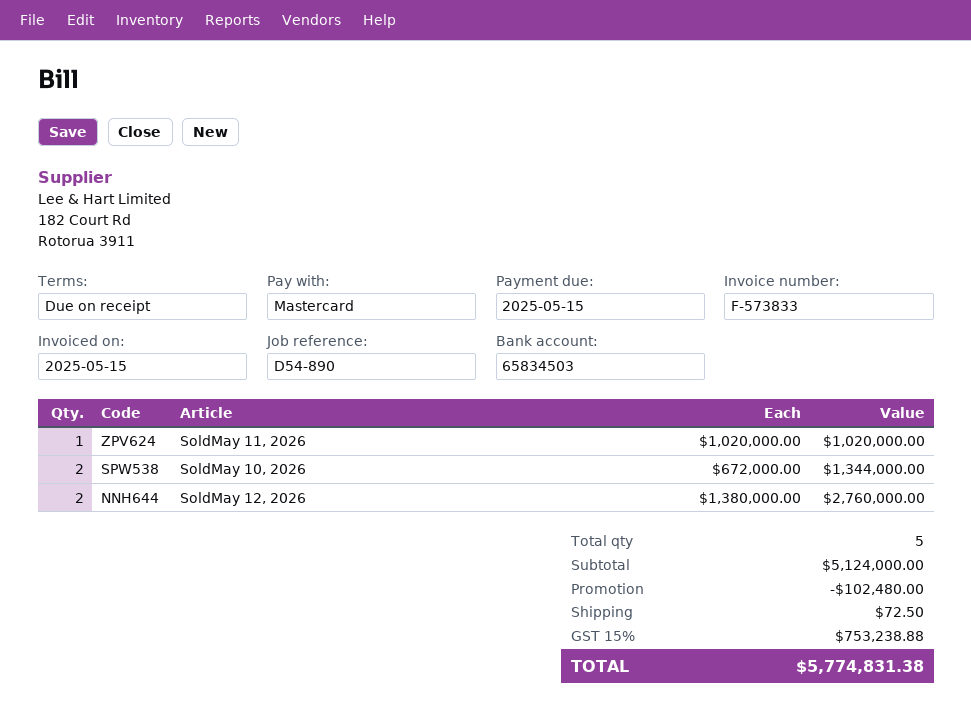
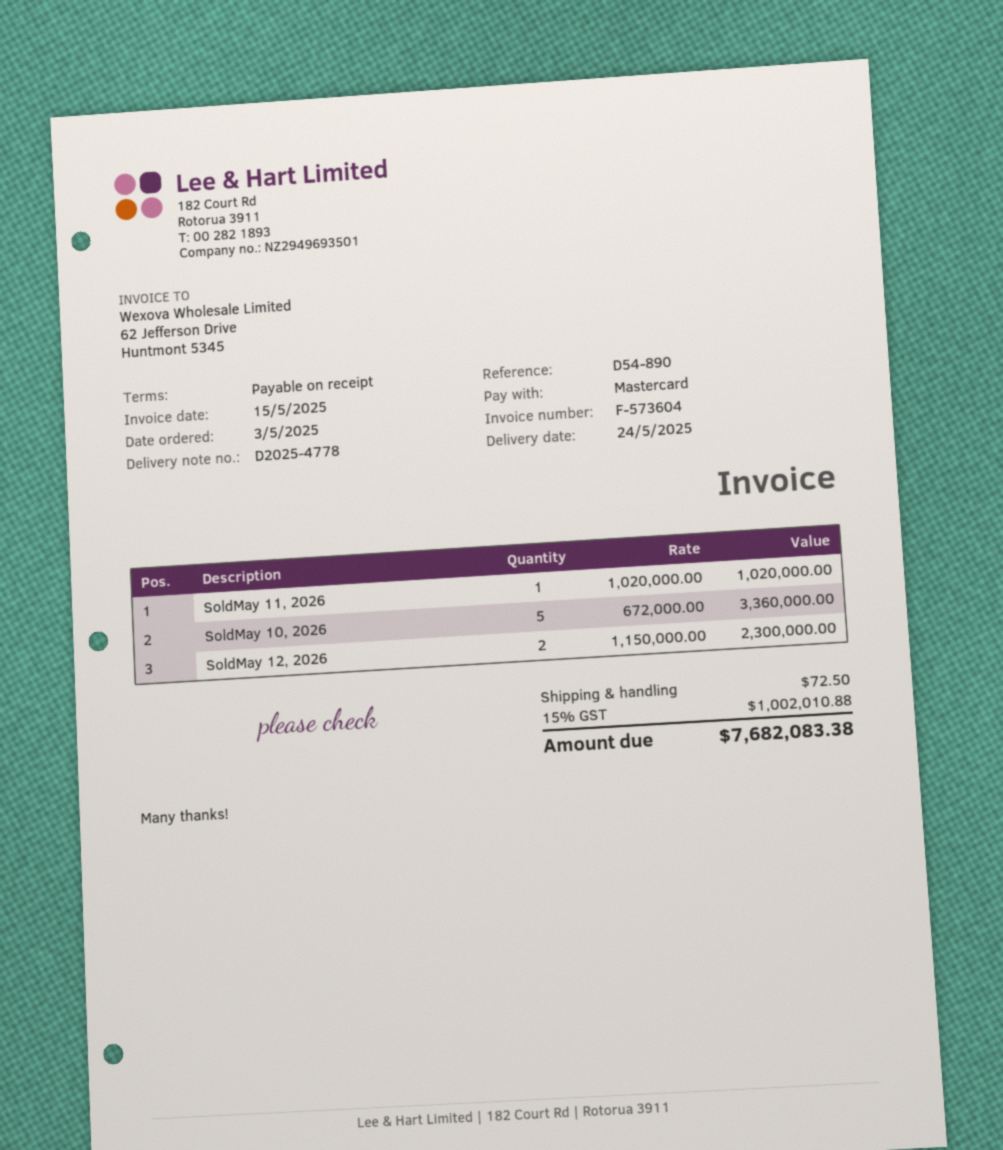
invoice number: F-573833 -> F-573604
SoldMay 10, 2026: 2 x 672000.00 = 1344000.00 -> 5 x 672000.00 = 3360000.00
SoldMay 12, 2026: 2 x 1380000.00 = 2760000.00 -> 2 x 1150000.00 = 2300000.00
discount: 102480.00 -> none
tax: 15% = 753238.88 -> 15% = 1002010.88
total: 5774831.38 -> 7682083.38

